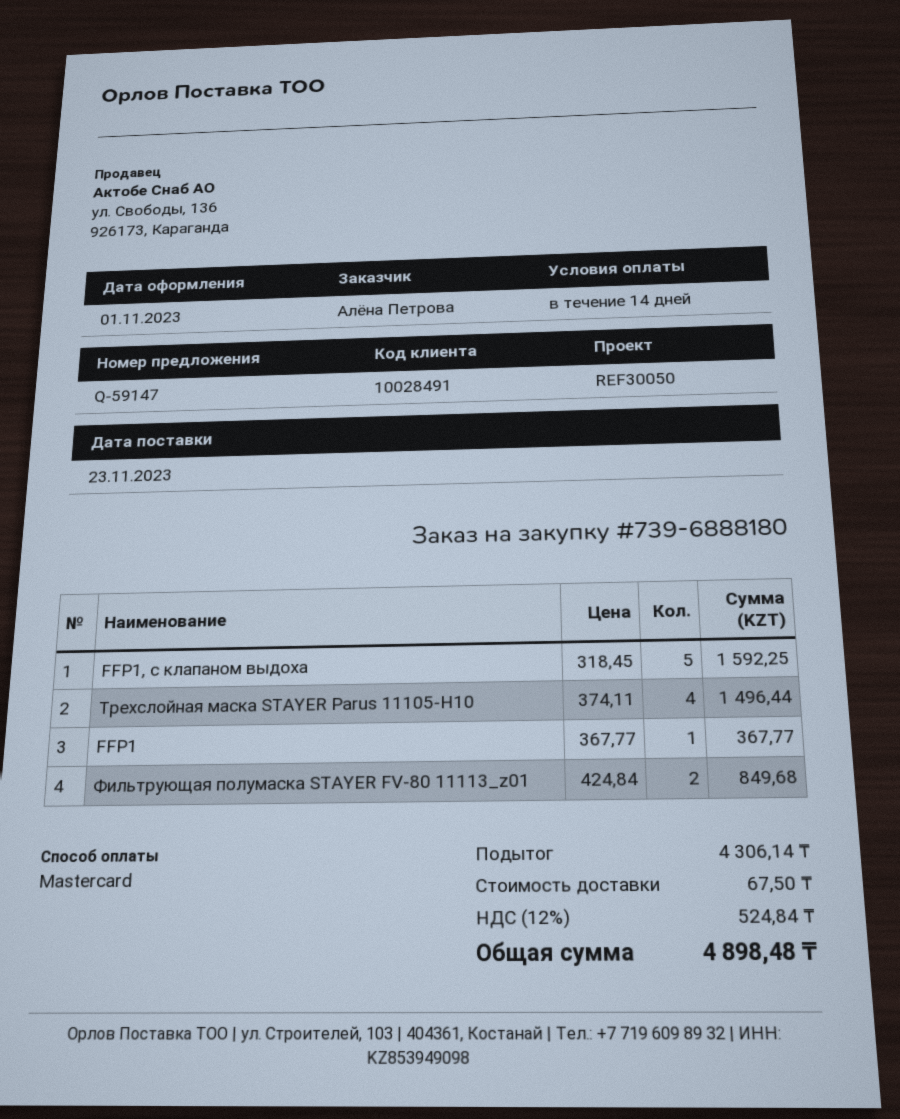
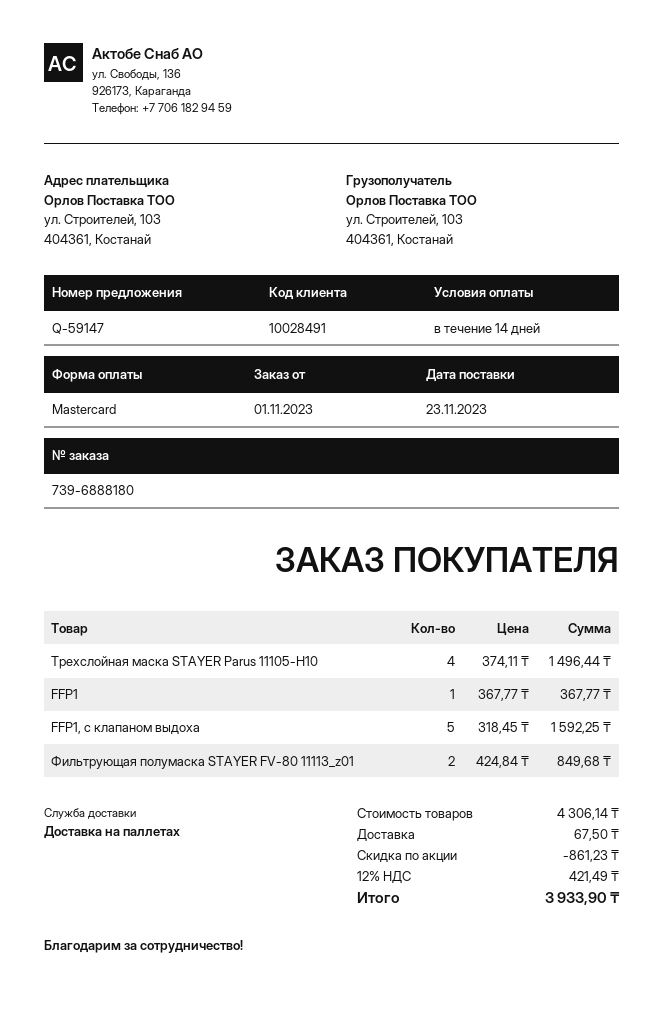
discount: none -> 861.23
tax: 12% = 524.84 -> 12% = 421.49
total: 4898.48 -> 3933.90

